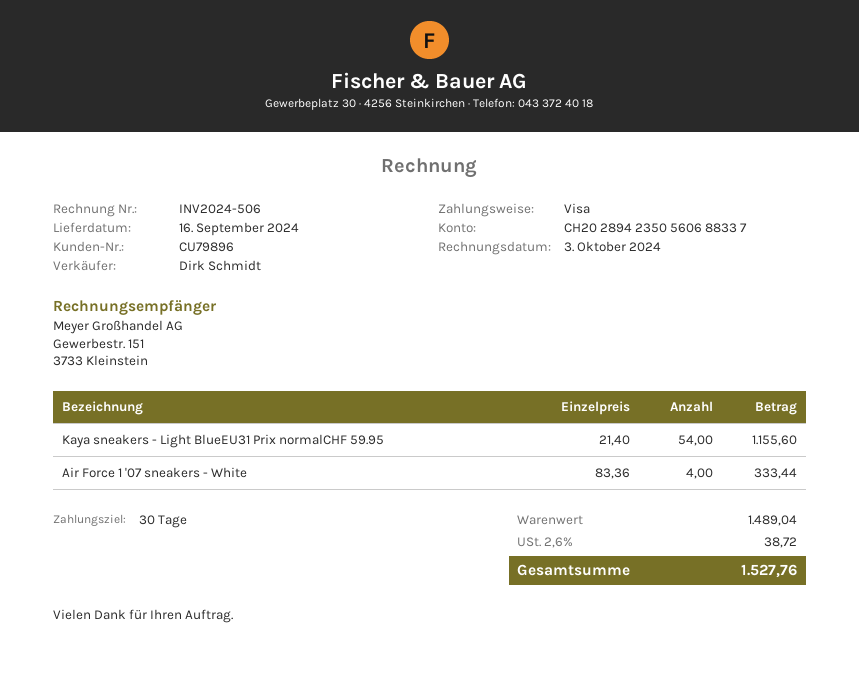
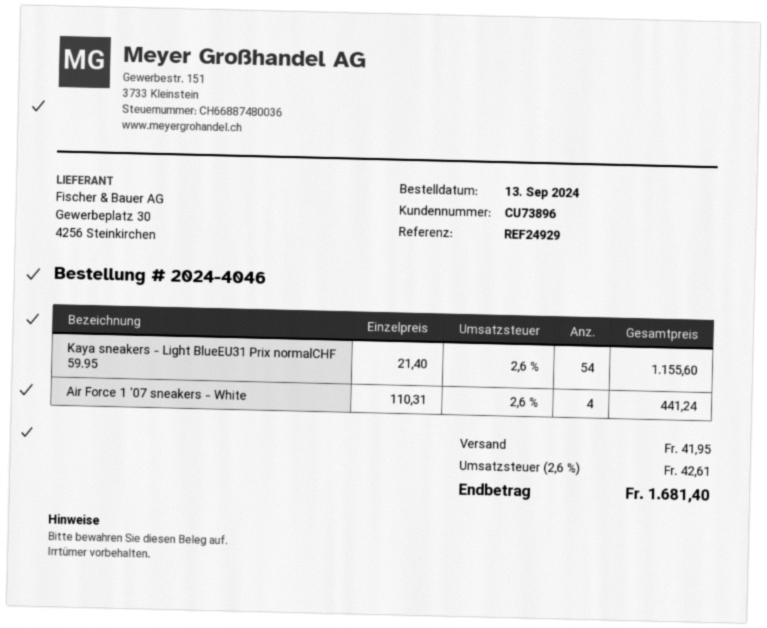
customer number: CU79896 -> CU73896
Air Force 1 '07 sneakers - White: 4 x 83.36 = 333.44 -> 4 x 110.31 = 441.24
shipping: none -> 41.95
tax: 2.6% = 38.72 -> 2.6% = 42.61
total: 1527.76 -> 1681.40

